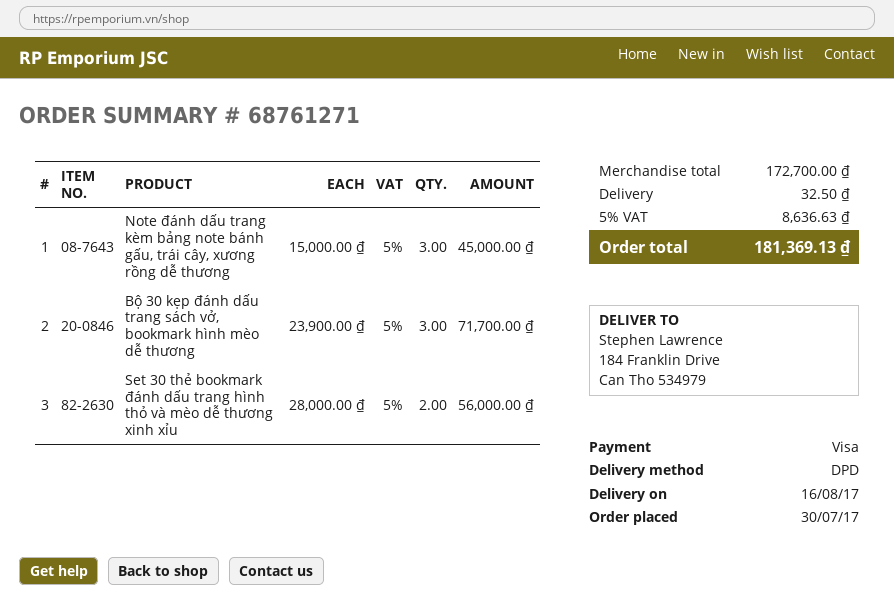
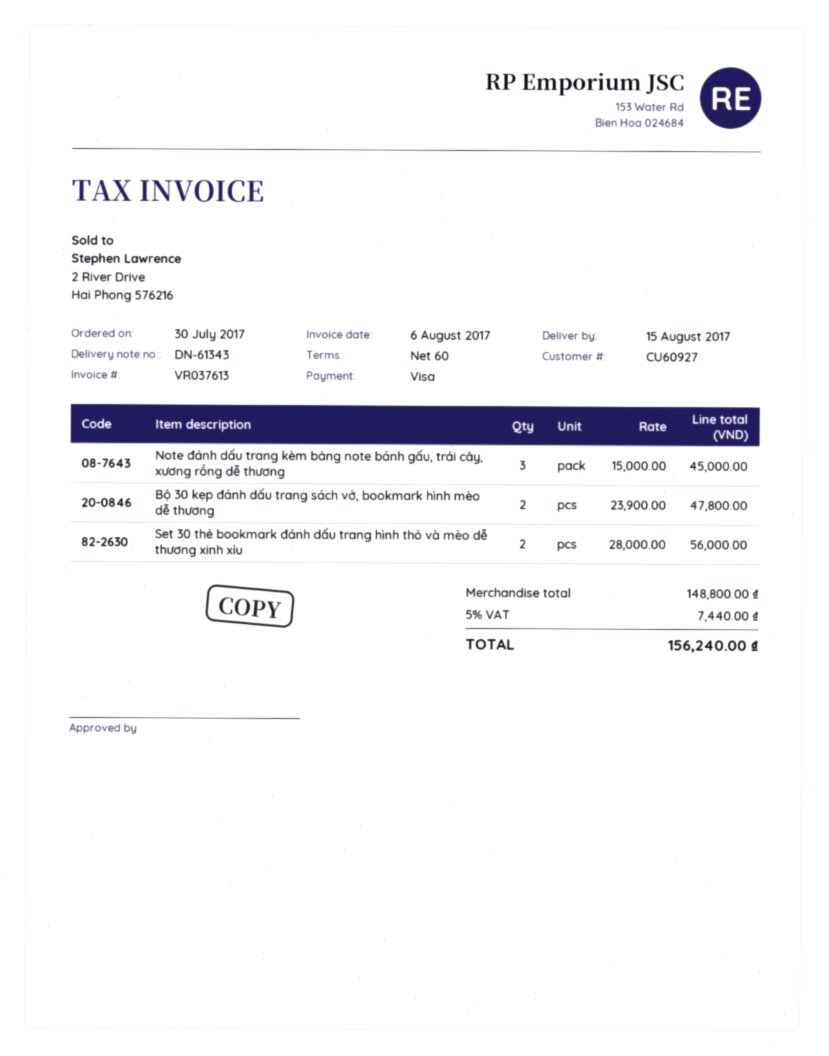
delivery date: 2017-08-16 -> 2017-08-15
Bộ 30 kẹp đánh dấu trang sách vở, bookmark hình mèo dễ thương: 3 x 23900.00 = 71700.00 -> 2 x 23900.00 = 47800.00
subtotal: 172700.00 -> 148800.00
shipping: 32.50 -> none
tax: 5% = 8636.63 -> 5% = 7440.00
total: 181369.13 -> 156240.00

